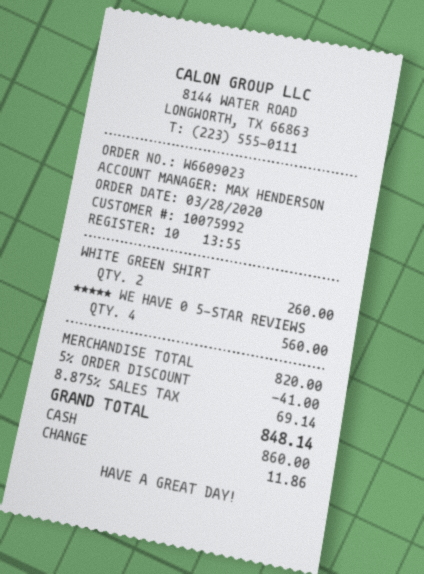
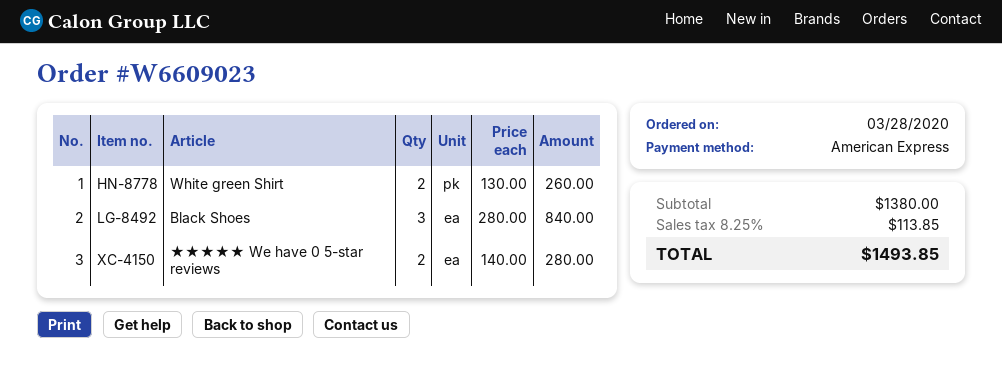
payment method: cash -> American Express
★★★★★ WE HAVE 0 5-STAR REVIEWS: 4 for 560.00 -> 2 for 280.00
Black Shoes: none -> 3 for 840.00
subtotal: 820.00 -> 1380.00
discount: 5% = 41.00 -> none
tax: 8.875% = 69.14 -> 8.25% = 113.85
total: 848.14 -> 1493.85

